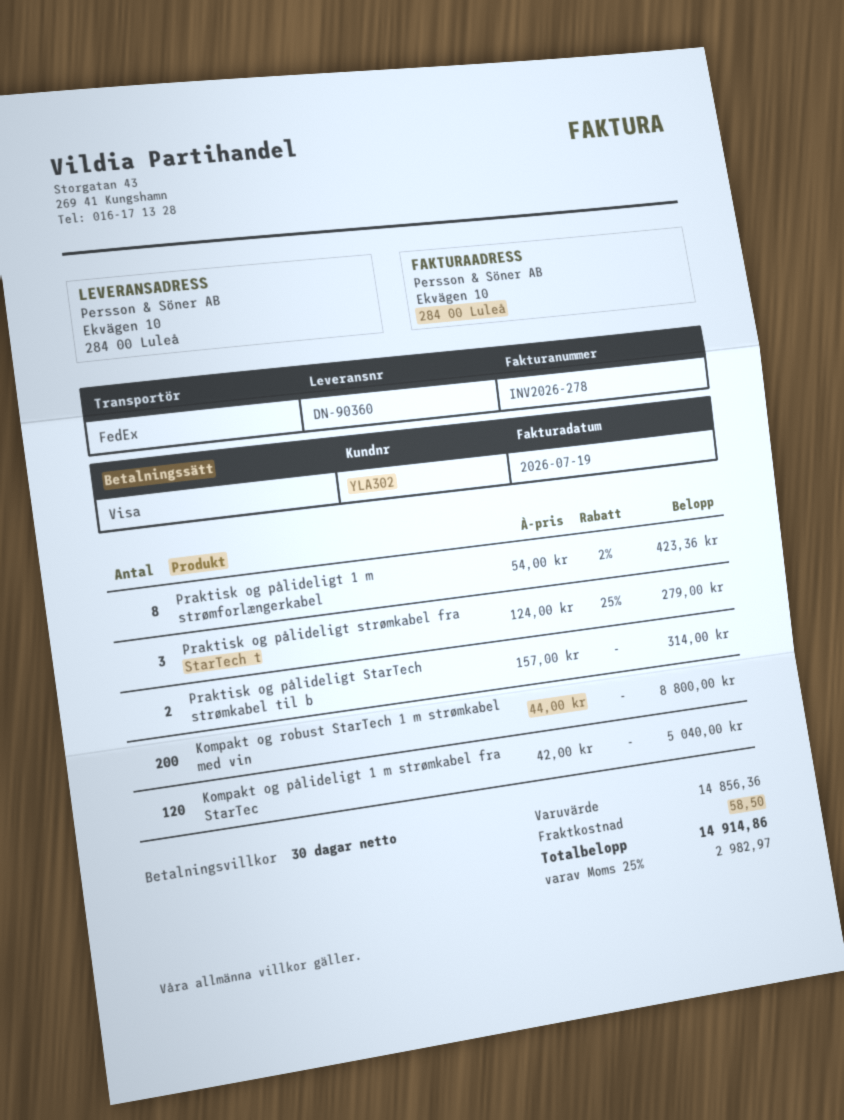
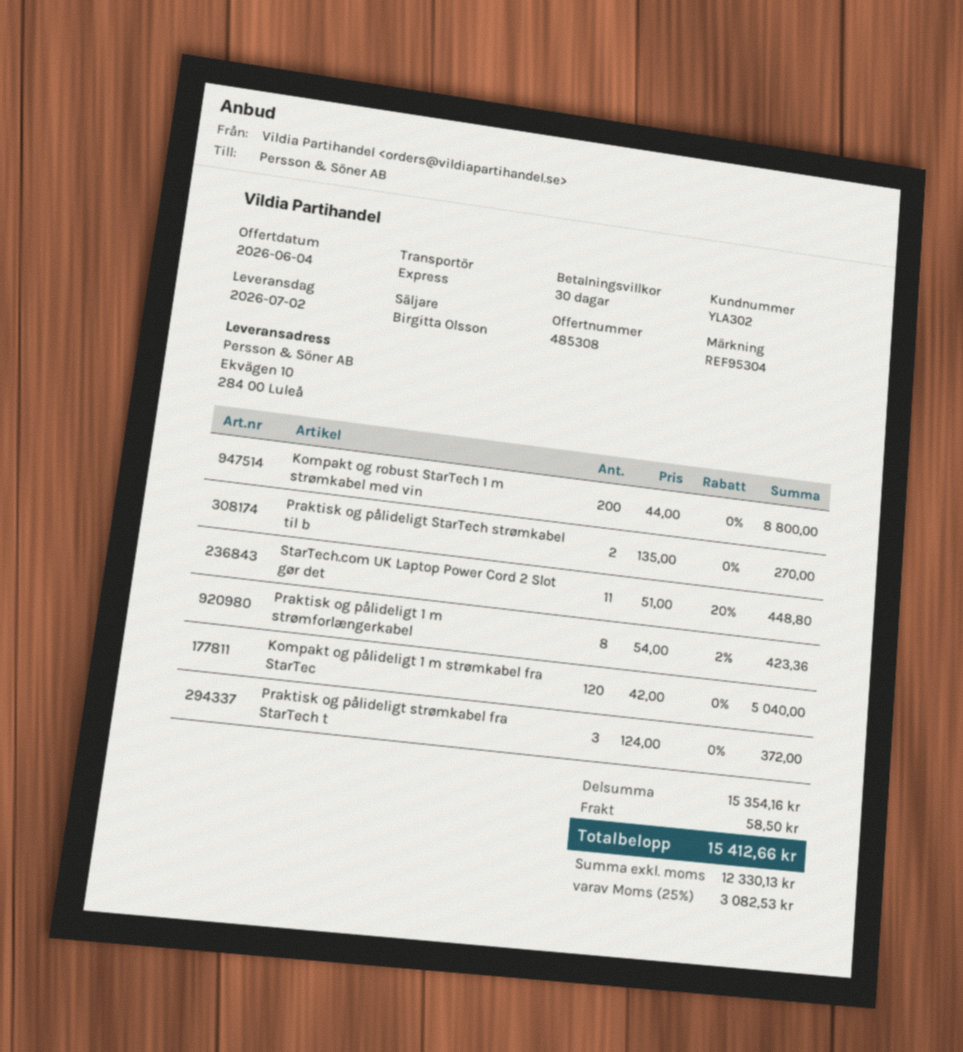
shipping method: FedEx -> express
Praktisk og pålideligt strømkabel fra StarTech t: 3 x 124.00 - 25% = 279.00 -> 3 x 124.00 = 372.00
Praktisk og pålideligt StarTech strømkabel til b: 2 x 157.00 = 314.00 -> 2 x 135.00 = 270.00
StarTech.com UK Laptop Power Cord 2 Slot gør det: none -> 11 x 51.00 - 20% = 448.80
subtotal: 14856.36 -> 15354.16
tax: 25% = 2982.97 -> 25% = 3082.53
total: 14914.86 -> 15412.66

